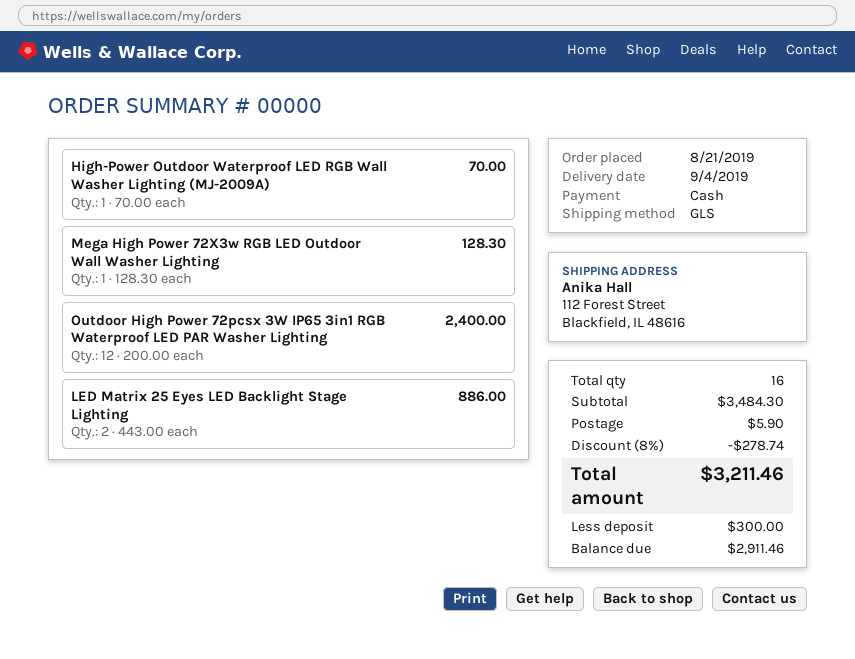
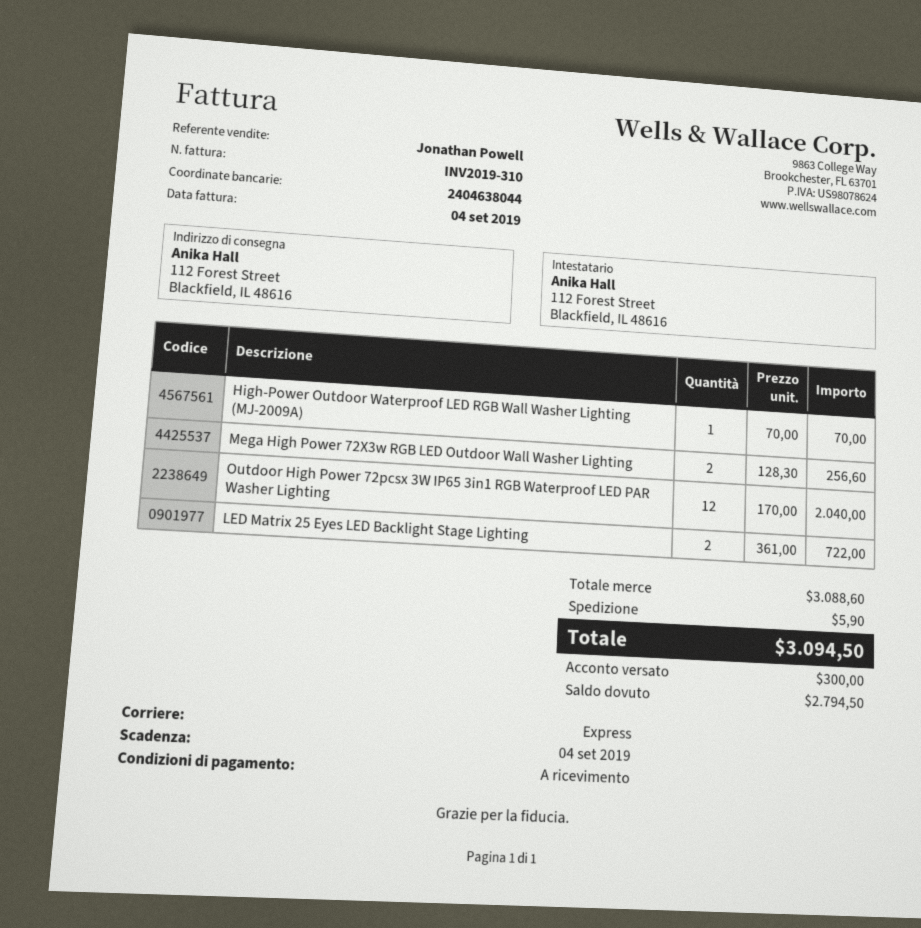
shipping method: GLS -> express
Mega High Power 72X3w RGB LED Outdoor Wall Washer Lighting: 1 x 128.30 = 128.30 -> 2 x 128.30 = 256.60
Outdoor High Power 72pcsx 3W IP65 3in1 RGB Waterproof LED PAR Washer Lighting: 12 x 200.00 = 2400.00 -> 12 x 170.00 = 2040.00
LED Matrix 25 Eyes LED Backlight Stage Lighting: 2 x 443.00 = 886.00 -> 2 x 361.00 = 722.00
subtotal: 3484.30 -> 3088.60
discount: 8% = 278.74 -> none
total: 3211.46 -> 3094.50
balance: 2911.46 -> 2794.50

